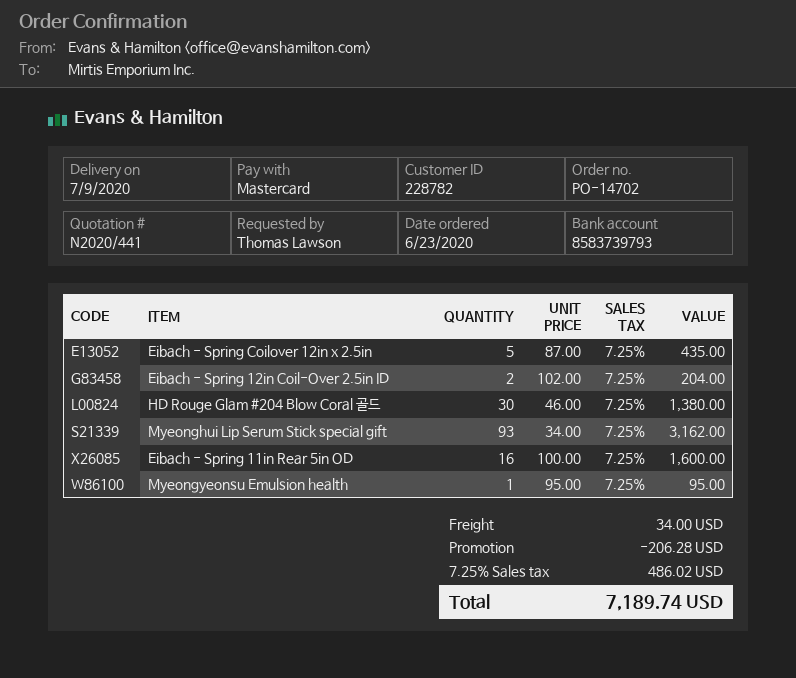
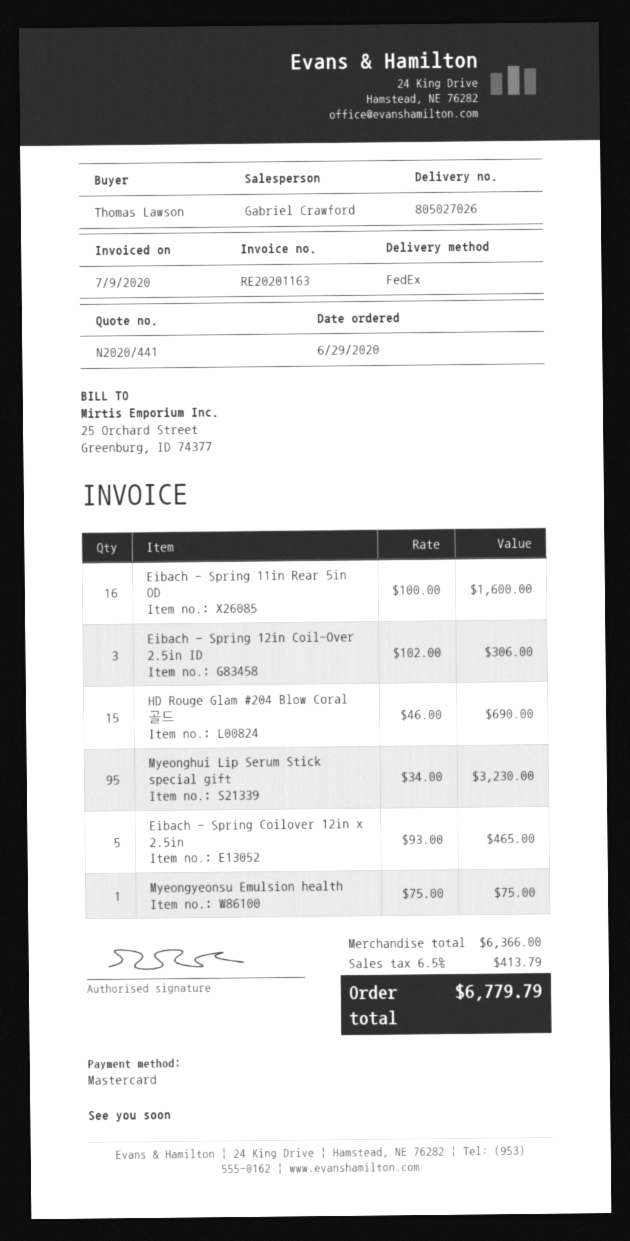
order date: 2020-06-23 -> 2020-06-29
Eibach - Spring Coilover 12in x 2.5in: 5 x 87.00 = 435.00 -> 5 x 93.00 = 465.00
Eibach - Spring 12in Coil-Over 2.5in ID: 2 x 102.00 = 204.00 -> 3 x 102.00 = 306.00
HD Rouge Glam #204 Blow Coral 골드: 30 x 46.00 = 1380.00 -> 15 x 46.00 = 690.00
Myeonghui Lip Serum Stick special gift: 93 x 34.00 = 3162.00 -> 95 x 34.00 = 3230.00
Myeongyeonsu Emulsion health: 1 x 95.00 = 95.00 -> 1 x 75.00 = 75.00
discount: 206.28 -> none
shipping: 34.00 -> none
tax: 7.25% = 486.02 -> 6.5% = 413.79
total: 7189.74 -> 6779.79

